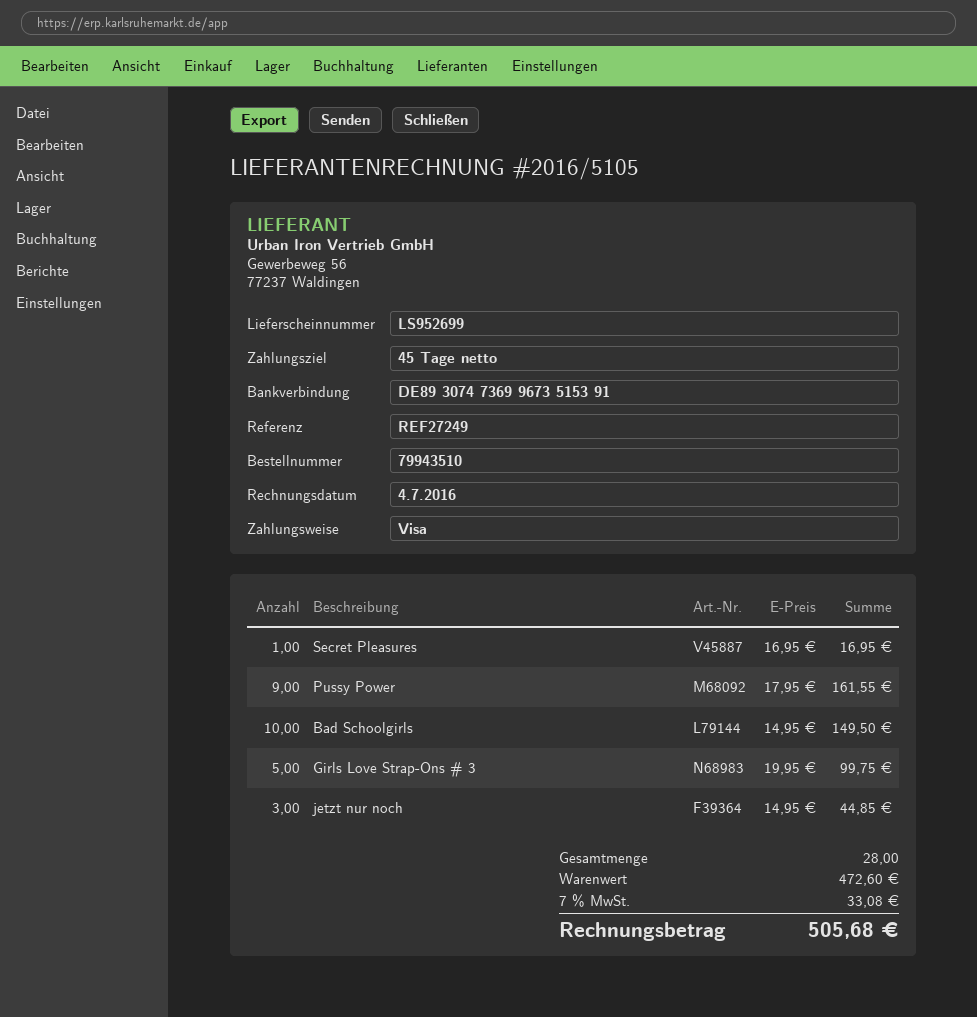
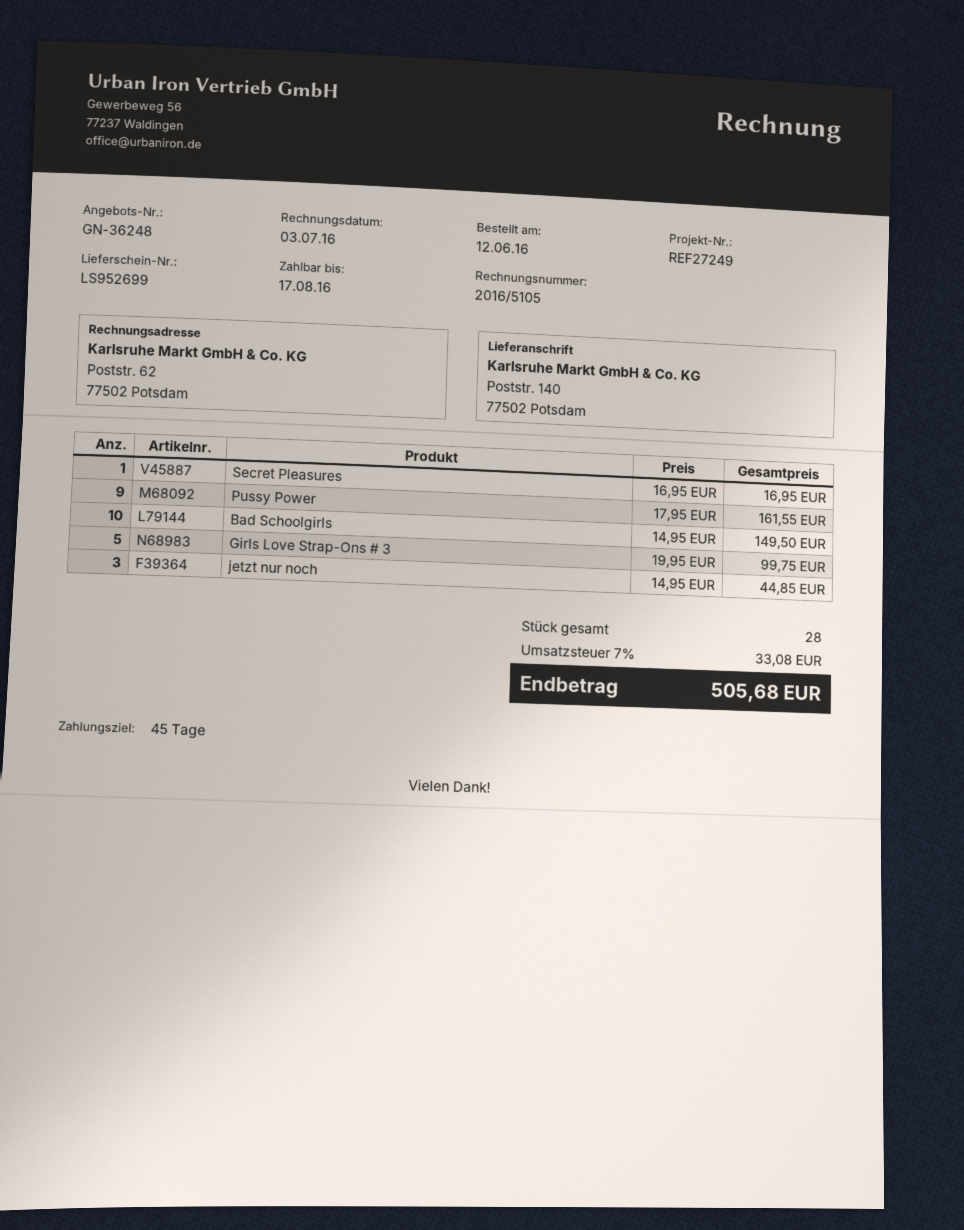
invoice date: 2016-07-04 -> 2016-07-03

